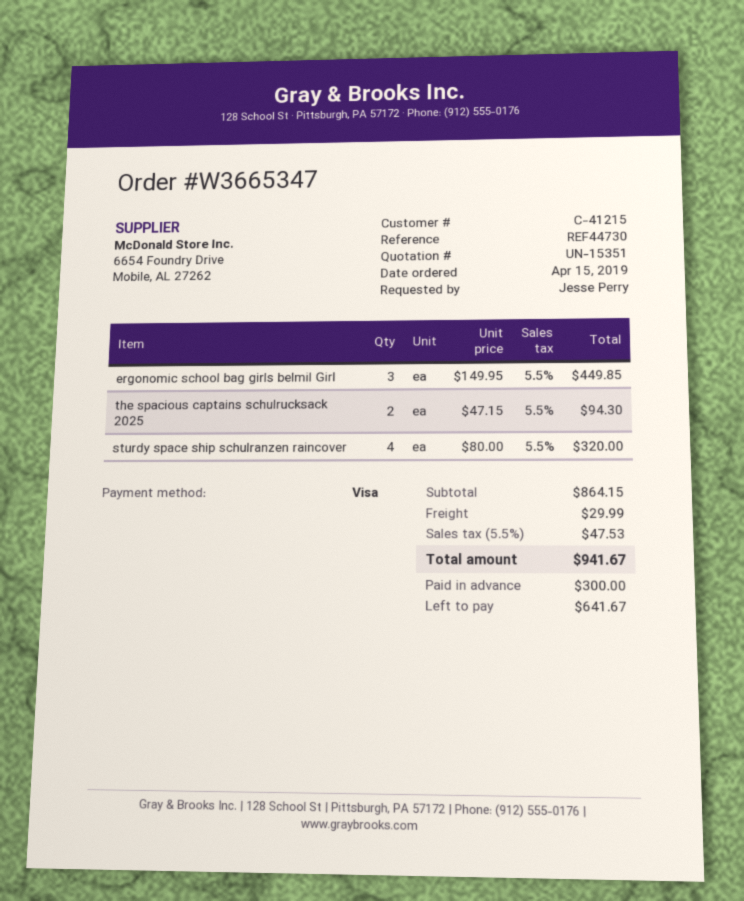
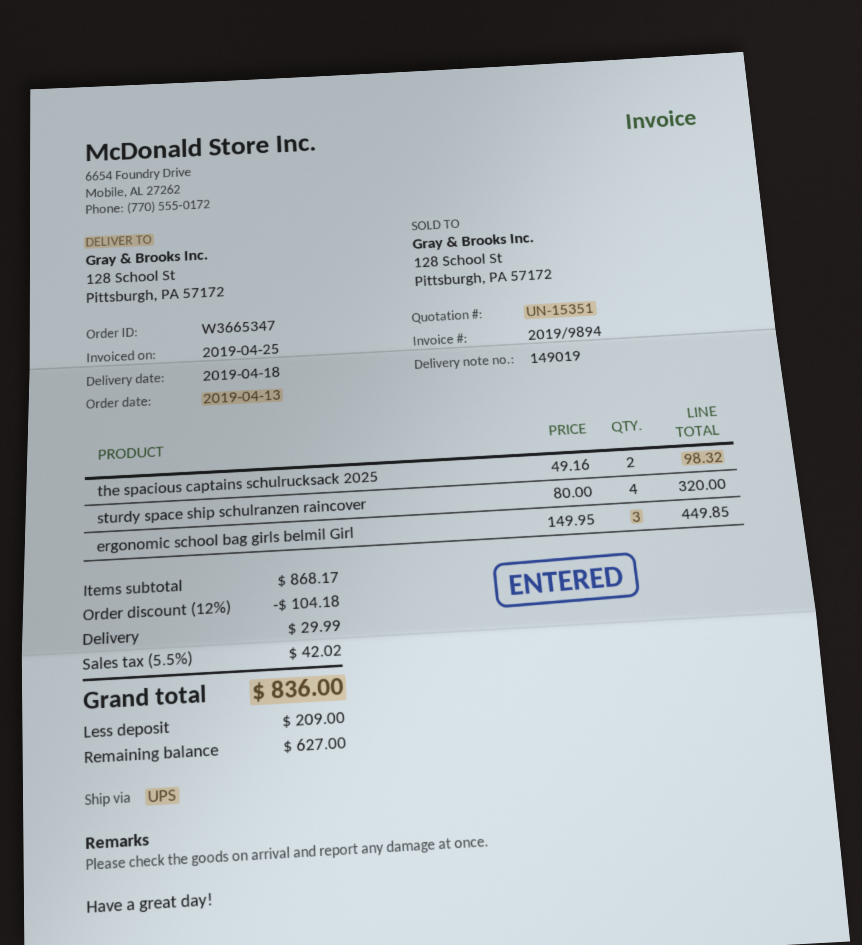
order date: 2019-04-15 -> 2019-04-13
the spacious captains schulrucksack 2025: 2 x 47.15 = 94.30 -> 2 x 49.16 = 98.32
subtotal: 864.15 -> 868.17
discount: none -> 12% = 104.18
tax: 5.5% = 47.53 -> 5.5% = 42.02
total: 941.67 -> 836.00
deposit: 300.00 -> 209.00
balance: 641.67 -> 627.00

